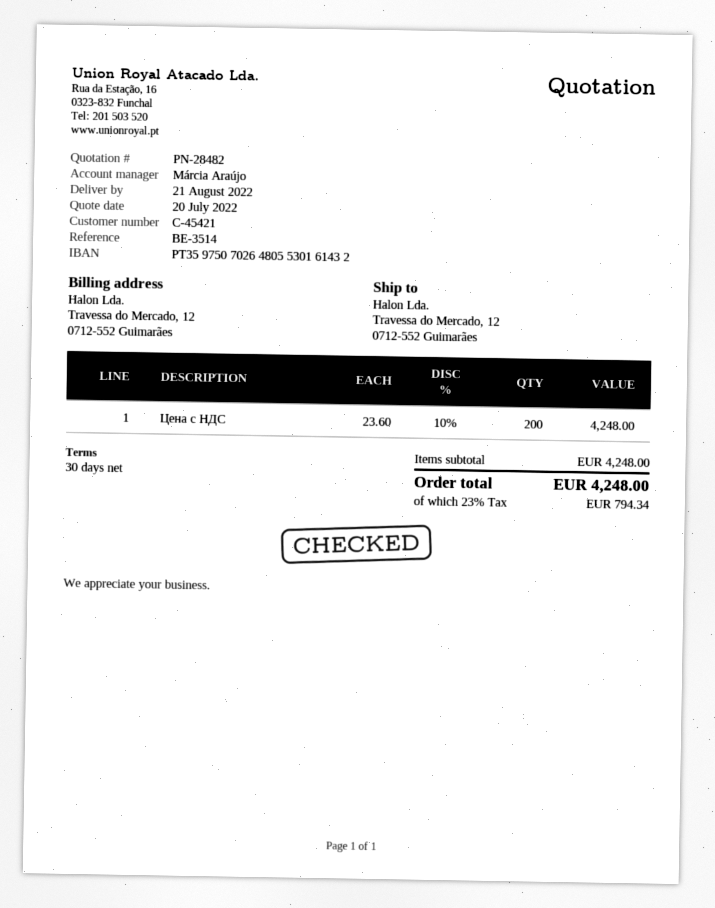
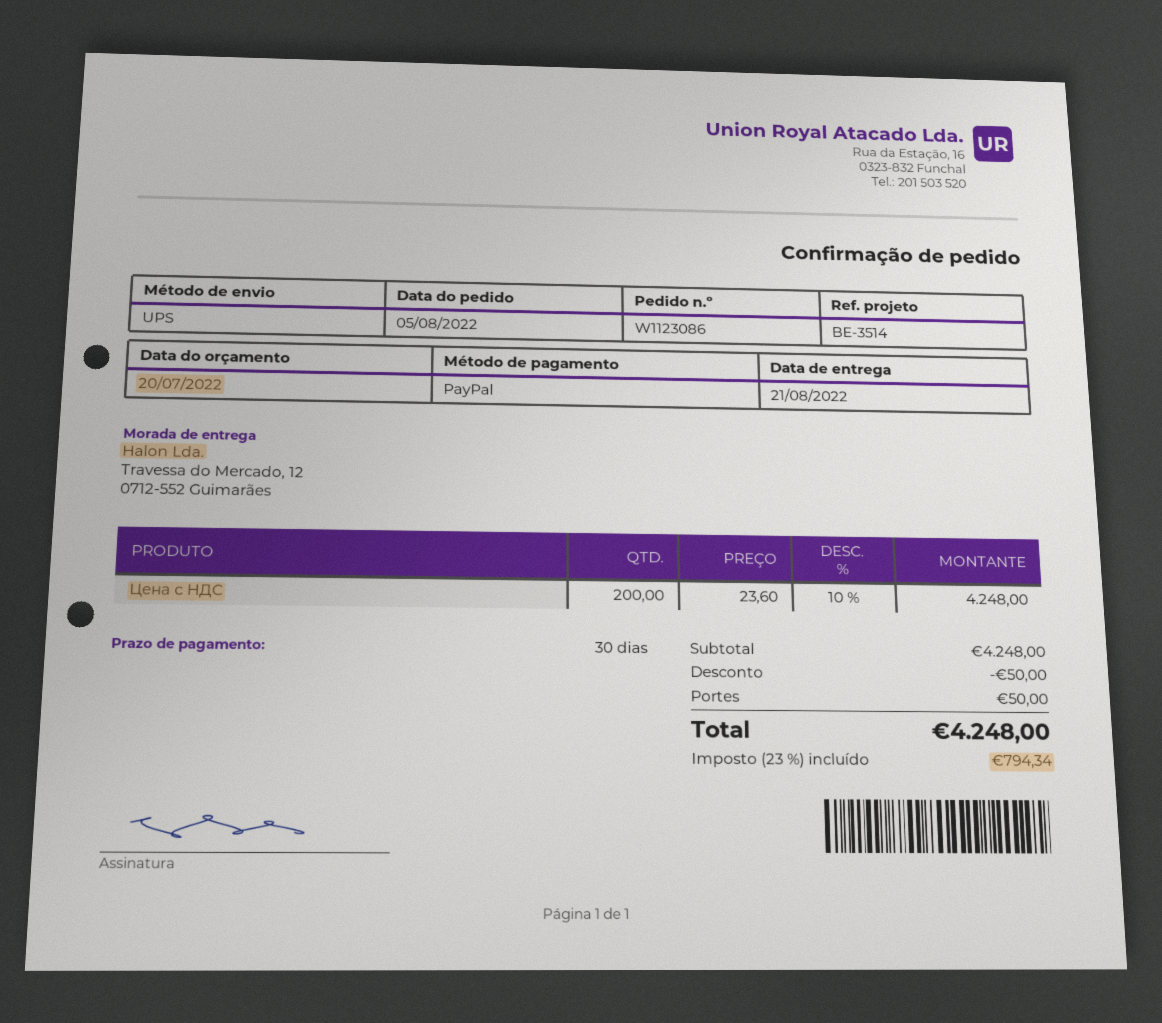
discount: none -> 50.00
shipping: none -> 50.00

